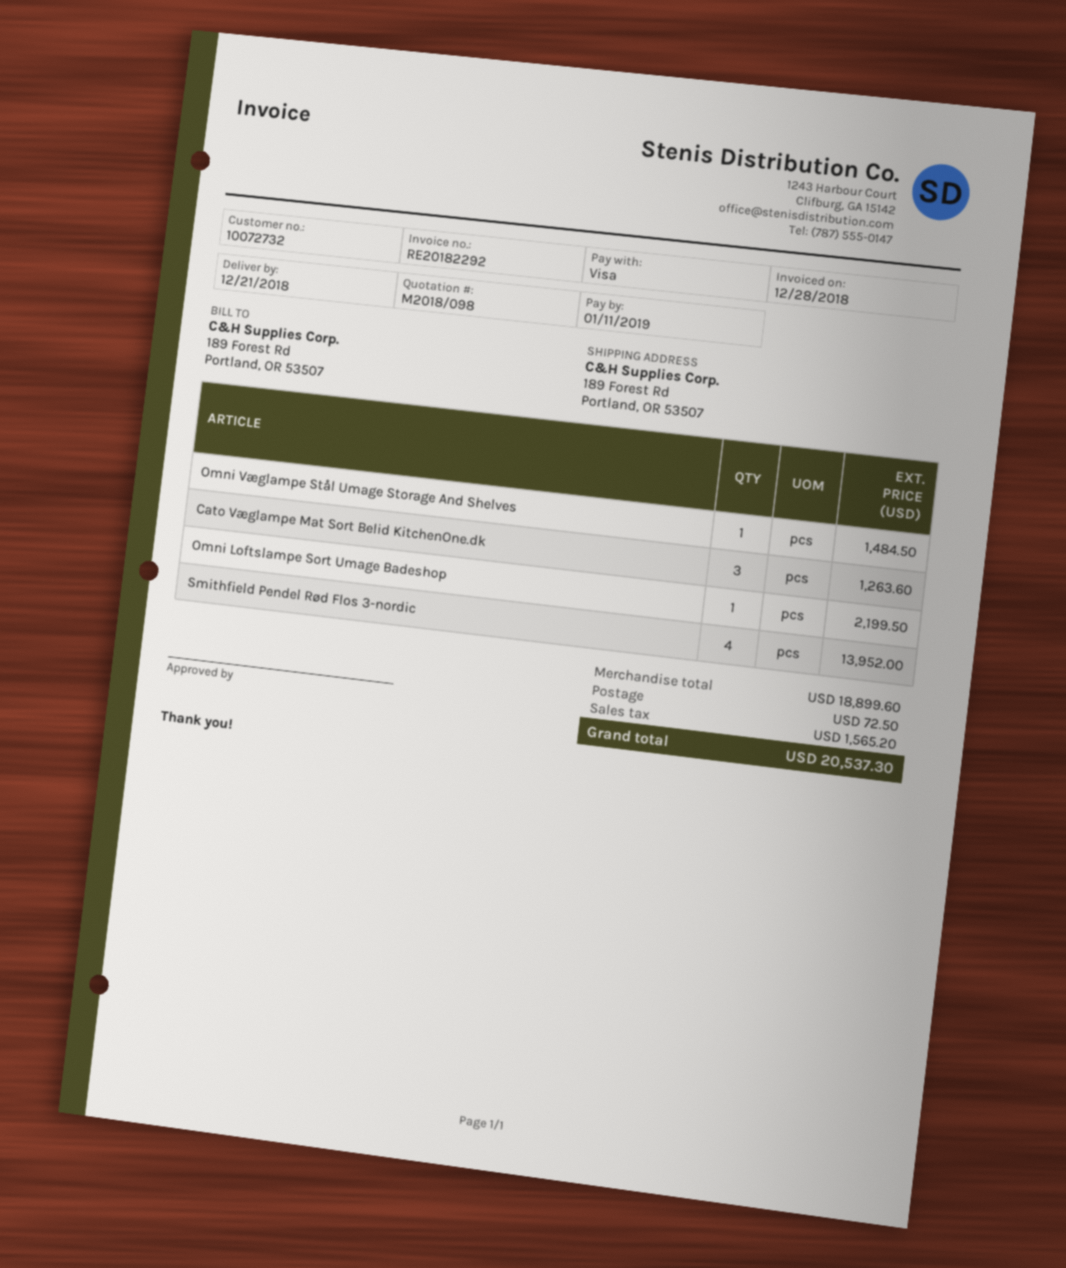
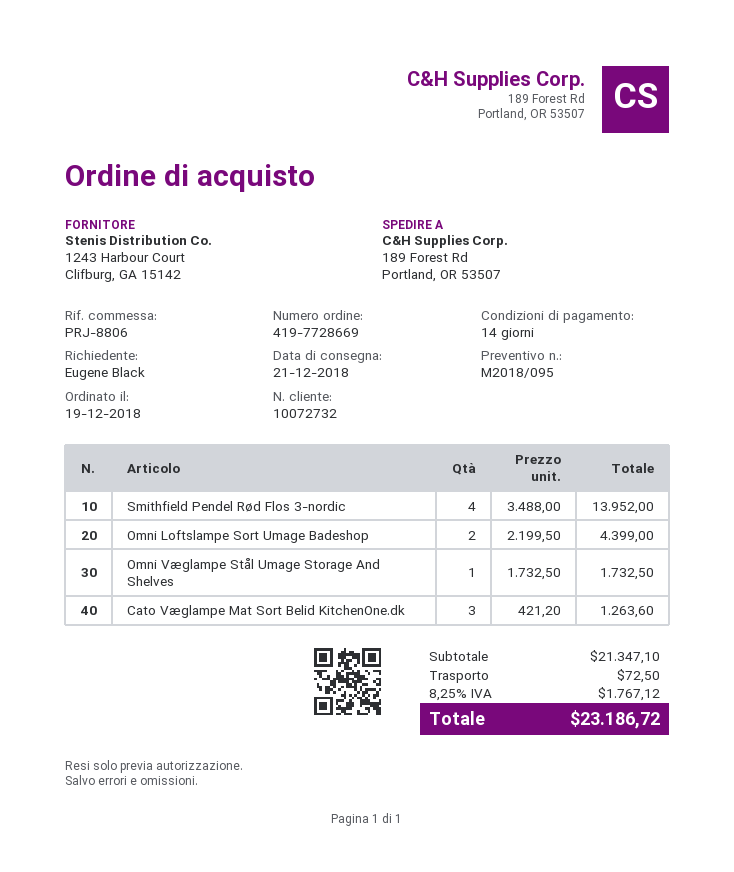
quote number: M2018/098 -> M2018/095
Omni Væglampe Stål Umage Storage And Shelves: 1 for 1484.50 -> 1 for 1732.50
Omni Loftslampe Sort Umage Badeshop: 1 for 2199.50 -> 2 for 4399.00
subtotal: 18899.60 -> 21347.10
tax: 1565.20 -> 1767.12
total: 20537.30 -> 23186.72

